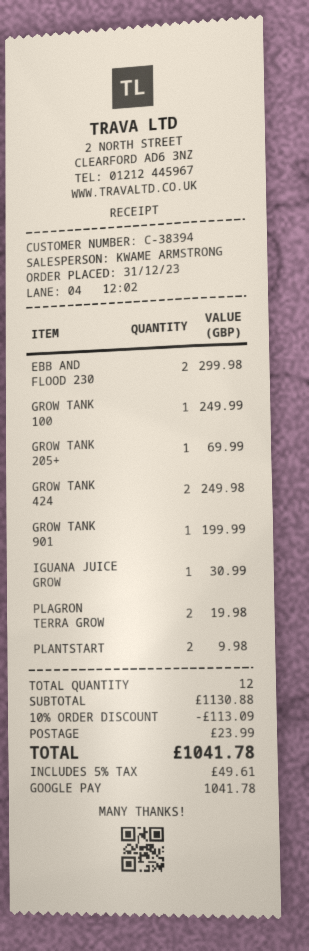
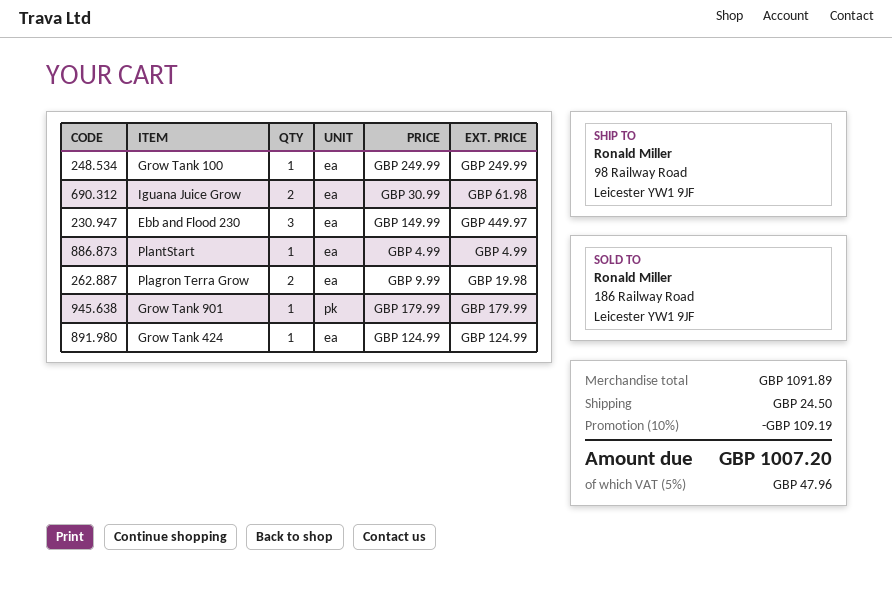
EBB AND FLOOD 230: 2 for 299.98 -> 3 for 449.97
GROW TANK 205+: 1 for 69.99 -> none
GROW TANK 424: 2 for 249.98 -> 1 for 124.99
GROW TANK 901: 1 for 199.99 -> 1 for 179.99
IGUANA JUICE GROW: 1 for 30.99 -> 2 for 61.98
PLANTSTART: 2 for 9.98 -> 1 for 4.99
subtotal: 1130.88 -> 1091.89
discount: 10% = 113.09 -> 10% = 109.19
shipping: 23.99 -> 24.50
tax: 5% = 49.61 -> 5% = 47.96
total: 1041.78 -> 1007.20

